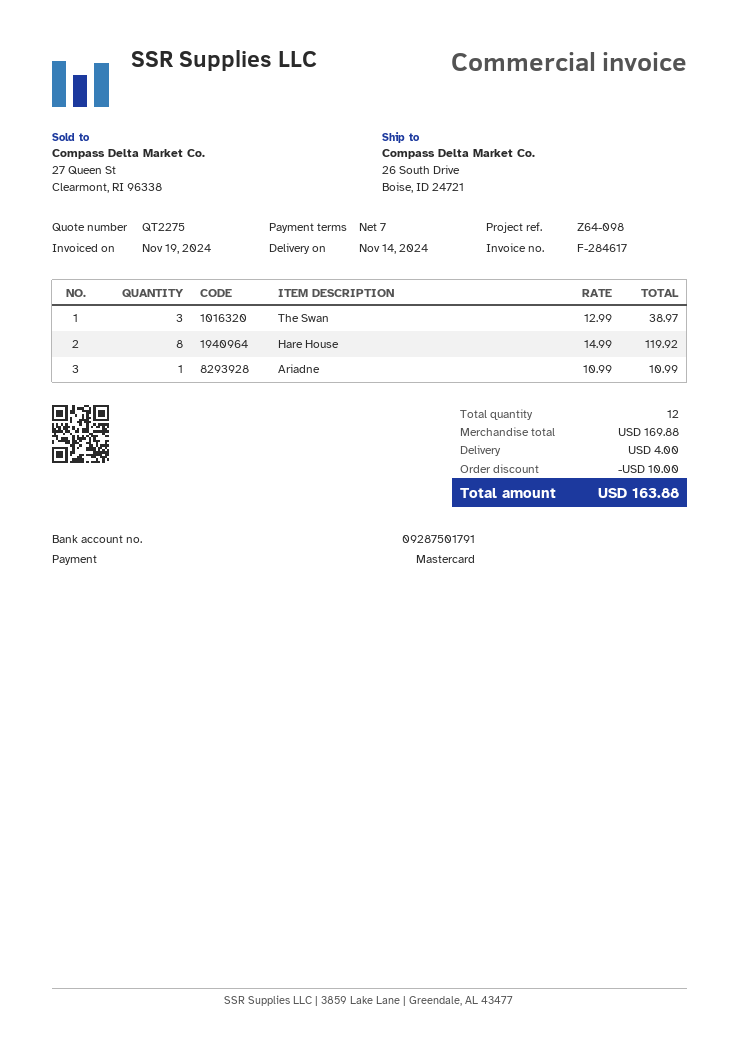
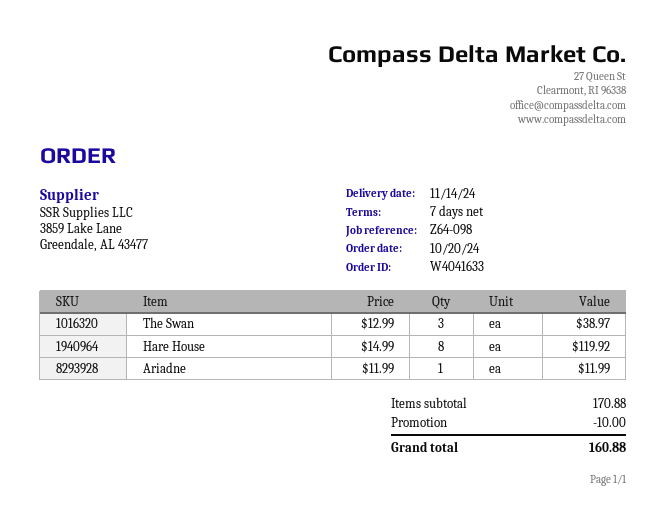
Ariadne: 1 x 10.99 = 10.99 -> 1 x 11.99 = 11.99
subtotal: 169.88 -> 170.88
shipping: 4.00 -> none
total: 163.88 -> 160.88

